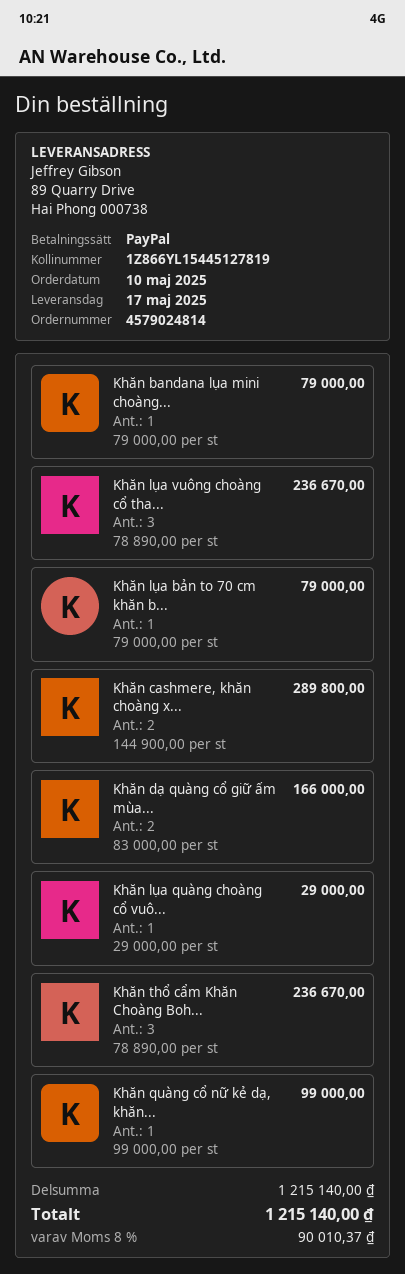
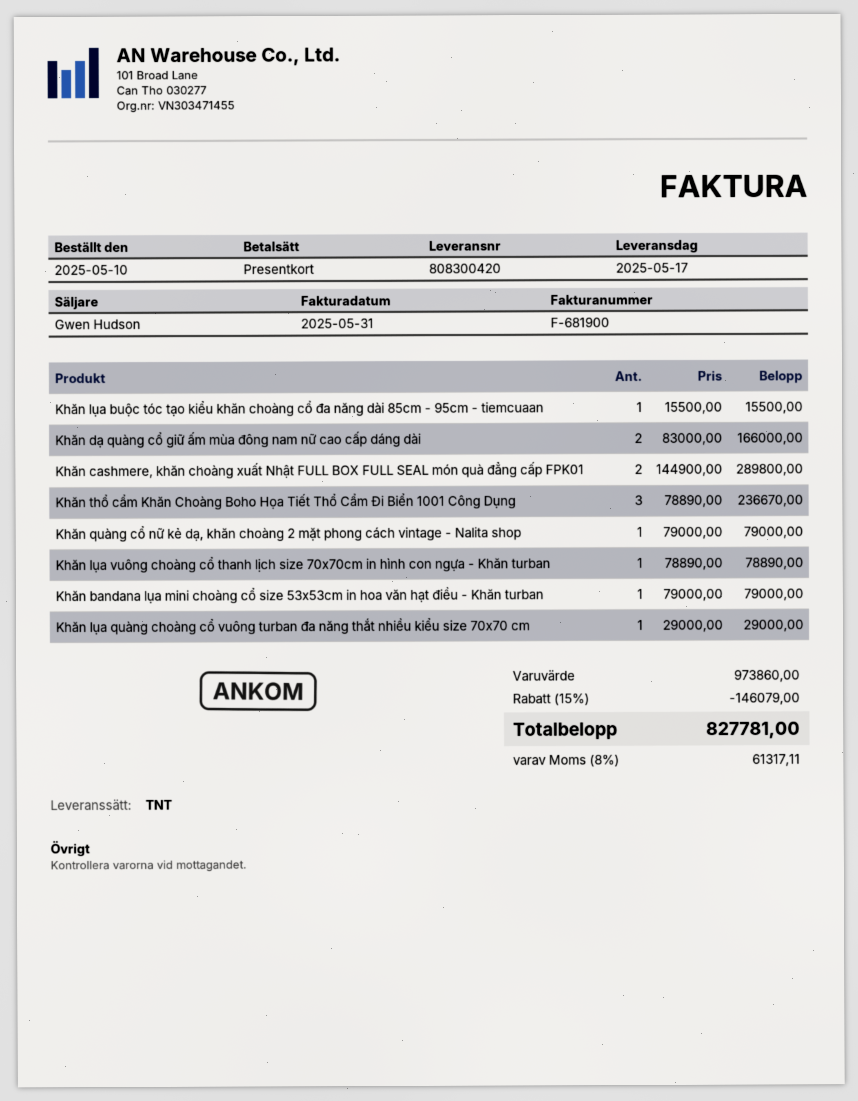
payment method: PayPal -> gift card
Khăn lụa vuông choàng cổ tha...: 3 x 78890.00 = 236670.00 -> 1 x 78890.00 = 78890.00
Khăn lụa bản to 70 cm khăn b...: 1 x 79000.00 = 79000.00 -> none
Khăn quàng cổ nữ kẻ dạ, khăn...: 1 x 99000.00 = 99000.00 -> 1 x 79000.00 = 79000.00
Khăn lụa buộc tóc tạo kiểu khăn choàng cổ đa năng dài 85cm - 95cm - tiemcuaan: none -> 1 x 15500.00 = 15500.00
subtotal: 1215140.00 -> 973860.00
discount: none -> 15% = 146079.00
tax: 8% = 90010.37 -> 8% = 61317.11
total: 1215140.00 -> 827781.00

